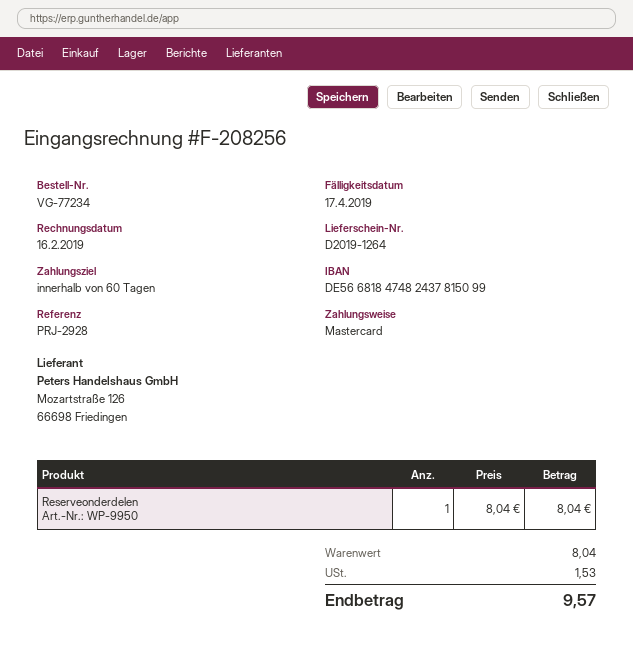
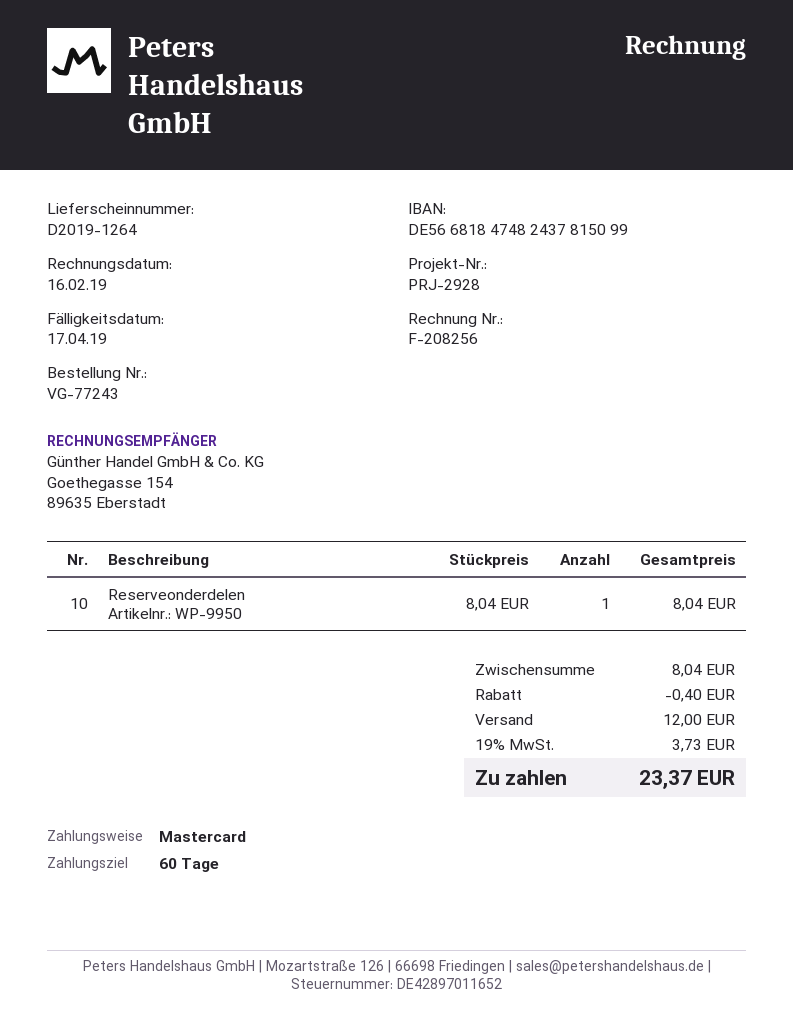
order number: VG-77234 -> VG-77243
discount: none -> 0.40
shipping: none -> 12.00
tax: 1.53 -> 3.73
total: 9.57 -> 23.37

